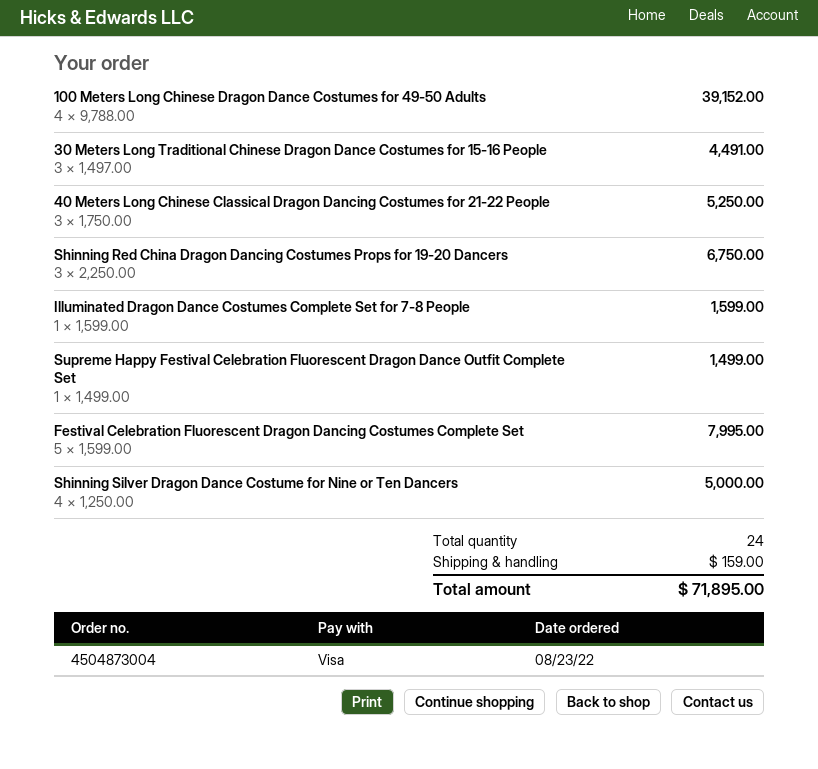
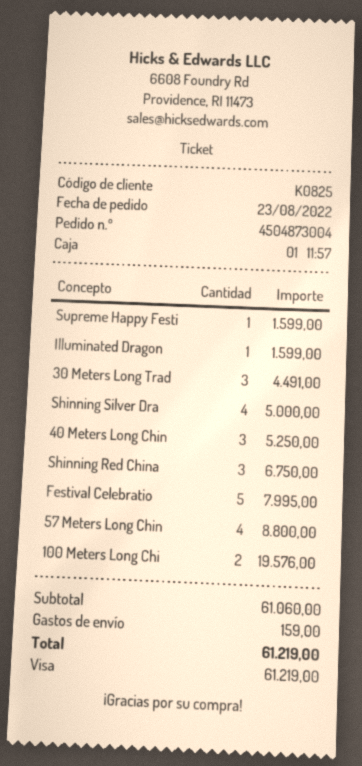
100 Meters Long Chinese Dragon Dance Costumes for 49-50 Adults: 4 for 39152.00 -> 2 for 19576.00
Supreme Happy Festival Celebration Fluorescent Dragon Dance Outfit Complete Set: 1 for 1499.00 -> 1 for 1599.00
57 Meters Long Chin: none -> 4 for 8800.00
total: 71895.00 -> 61219.00

